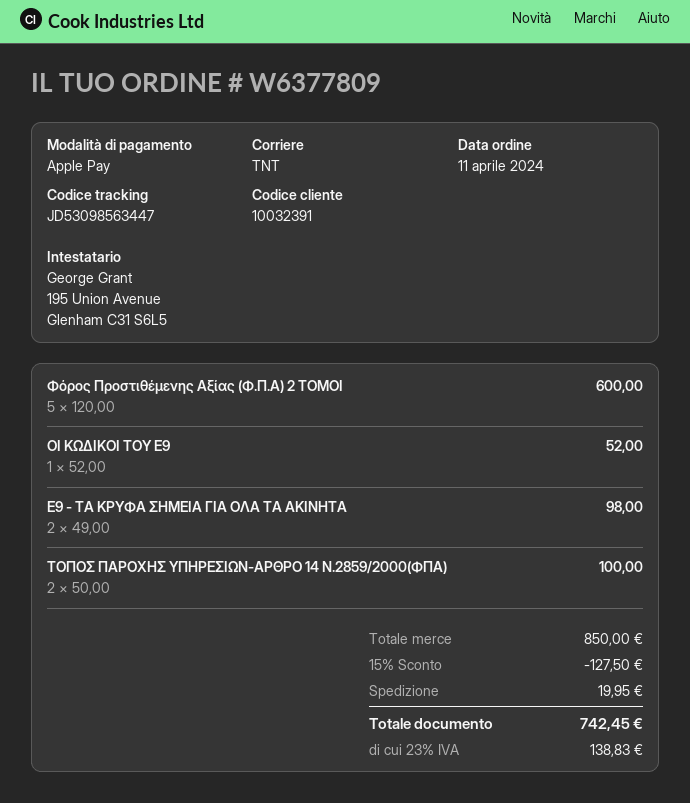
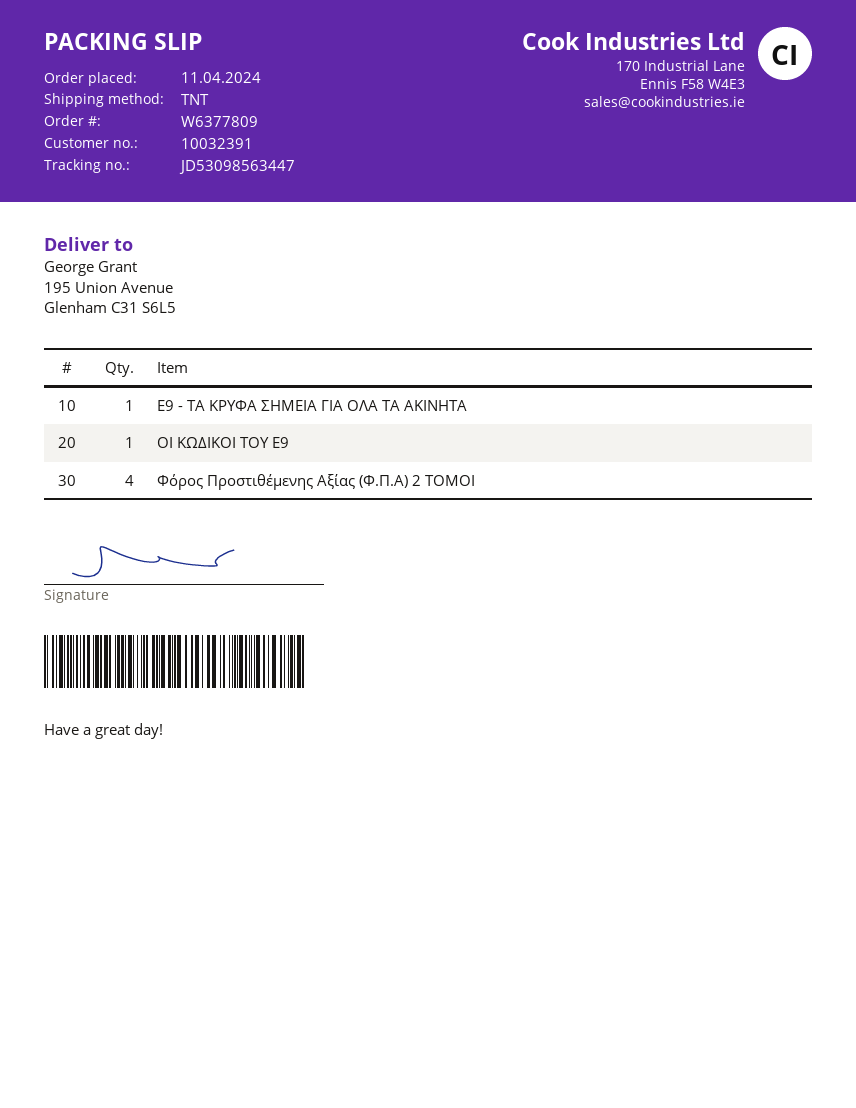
Φόρος Προστιθέμενης Αξίας (Φ.Π.Α) 2 ΤΟΜΟΙ: 5 -> 4
Ε9 - ΤΑ ΚΡΥΦΑ ΣΗΜΕΙΑ ΓΙΑ ΟΛΑ ΤΑ ΑΚΙΝΗΤΑ: 2 -> 1
ΤΟΠΟΣ ΠΑΡΟΧΗΣ ΥΠΗΡΕΣΙΩΝ-ΑΡΘΡΟ 14 Ν.2859/2000(ΦΠΑ): 2 -> none

